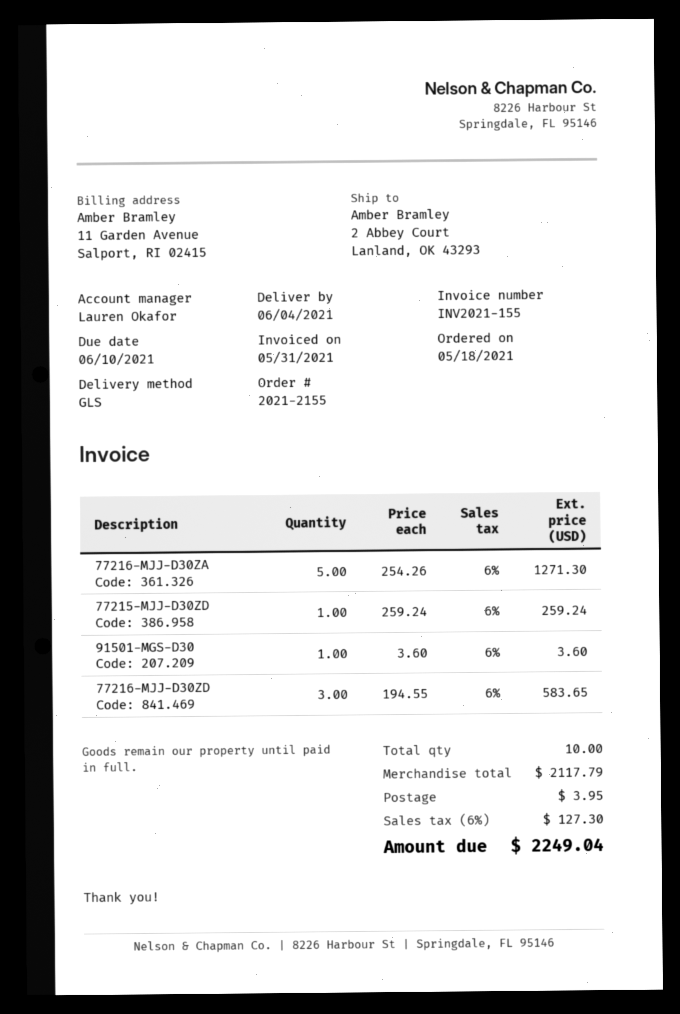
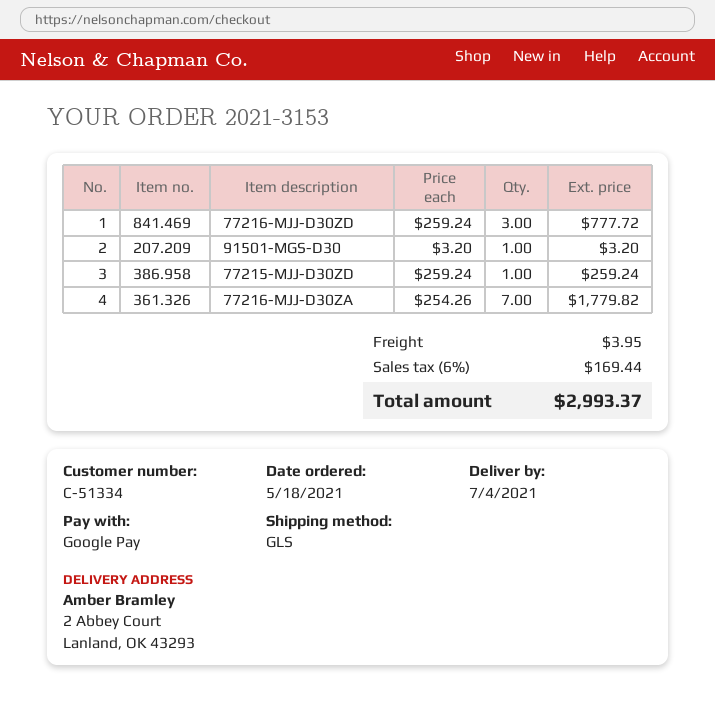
order number: 2021-2155 -> 2021-3153
delivery date: 2021-06-04 -> 2021-07-04
77216-MJJ-D30ZA: 5 x 254.26 = 1271.30 -> 7 x 254.26 = 1779.82
91501-MGS-D30: 1 x 3.60 = 3.60 -> 1 x 3.20 = 3.20
77216-MJJ-D30ZD: 3 x 194.55 = 583.65 -> 3 x 259.24 = 777.72
tax: 6% = 127.30 -> 6% = 169.44
total: 2249.04 -> 2993.37

